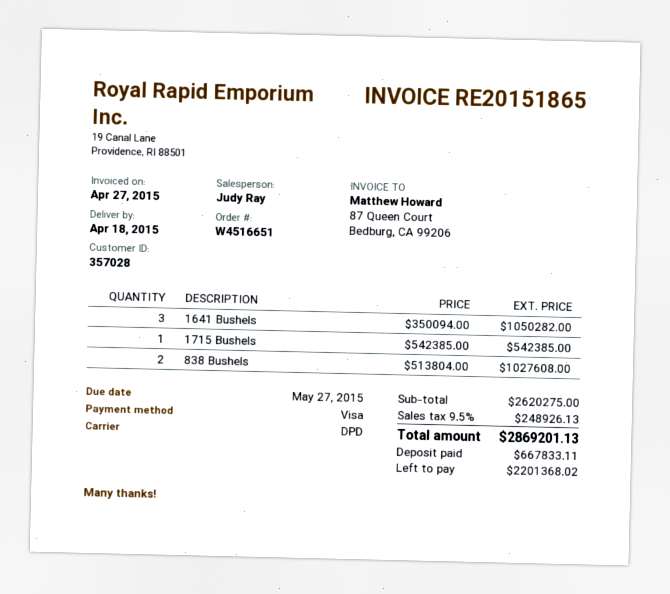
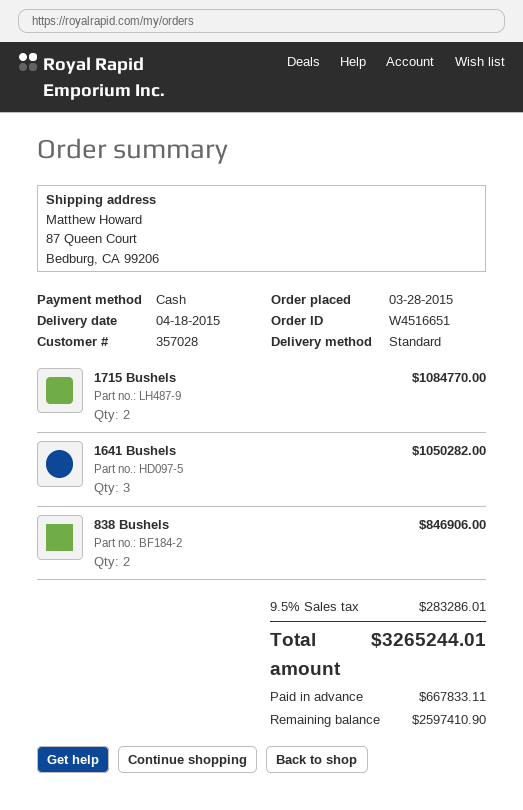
payment method: Visa -> cash
shipping method: DPD -> standard
1715 Bushels: 1 for 542385.00 -> 2 for 1084770.00
838 Bushels: 2 for 1027608.00 -> 2 for 846906.00
tax: 9.5% = 248926.13 -> 9.5% = 283286.01
total: 2869201.13 -> 3265244.01
balance: 2201368.02 -> 2597410.90

